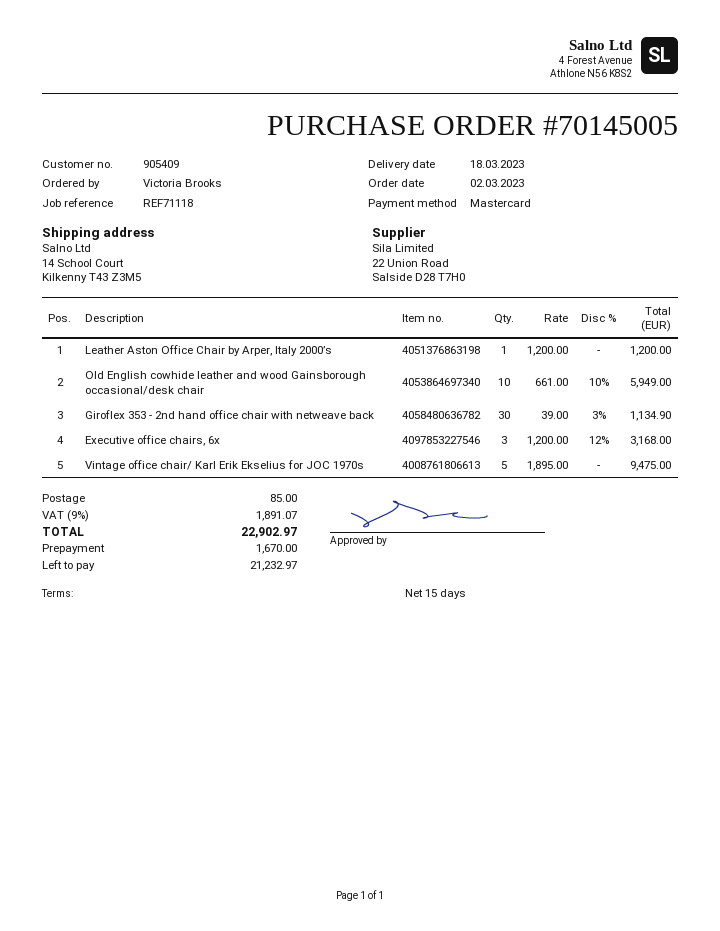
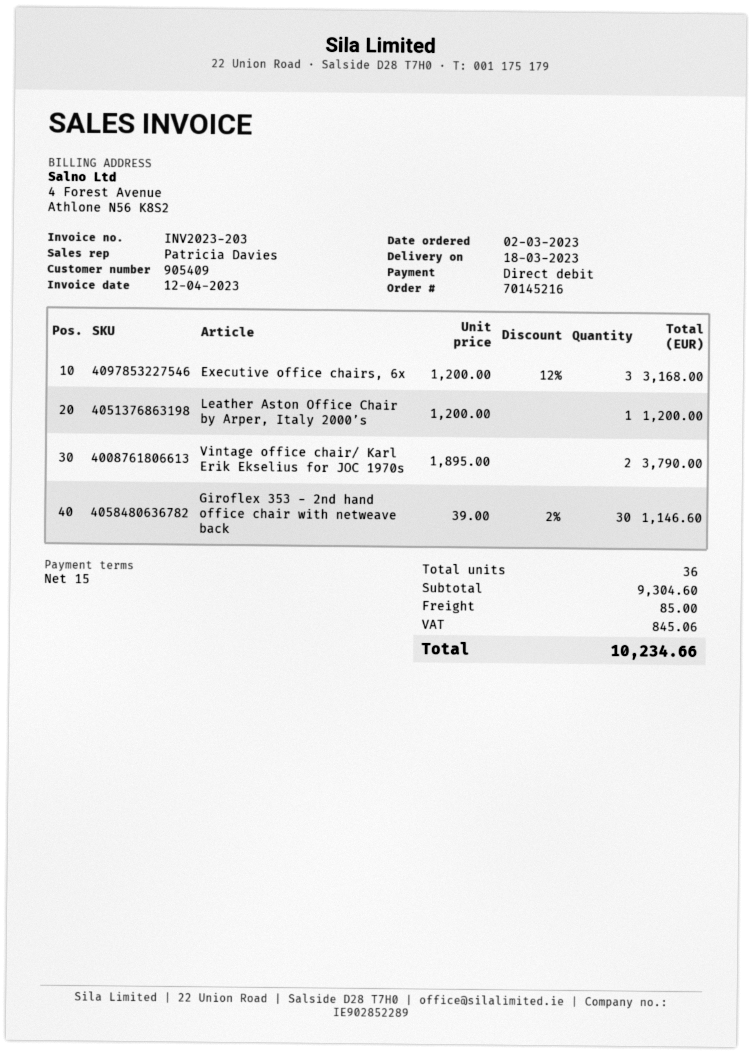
order number: 70145005 -> 70145216
payment method: Mastercard -> direct debit
Old English cowhide leather and wood Gainsborough occasional/desk chair: 10 x 661.00 - 10% = 5949.00 -> none
Giroflex 353 - 2nd hand office chair with netweave back: 30 x 39.00 - 3% = 1134.90 -> 30 x 39.00 - 2% = 1146.60
Vintage office chair/ Karl Erik Ekselius for JOC 1970s: 5 x 1895.00 = 9475.00 -> 2 x 1895.00 = 3790.00
tax: 1891.07 -> 845.06
total: 22902.97 -> 10234.66

